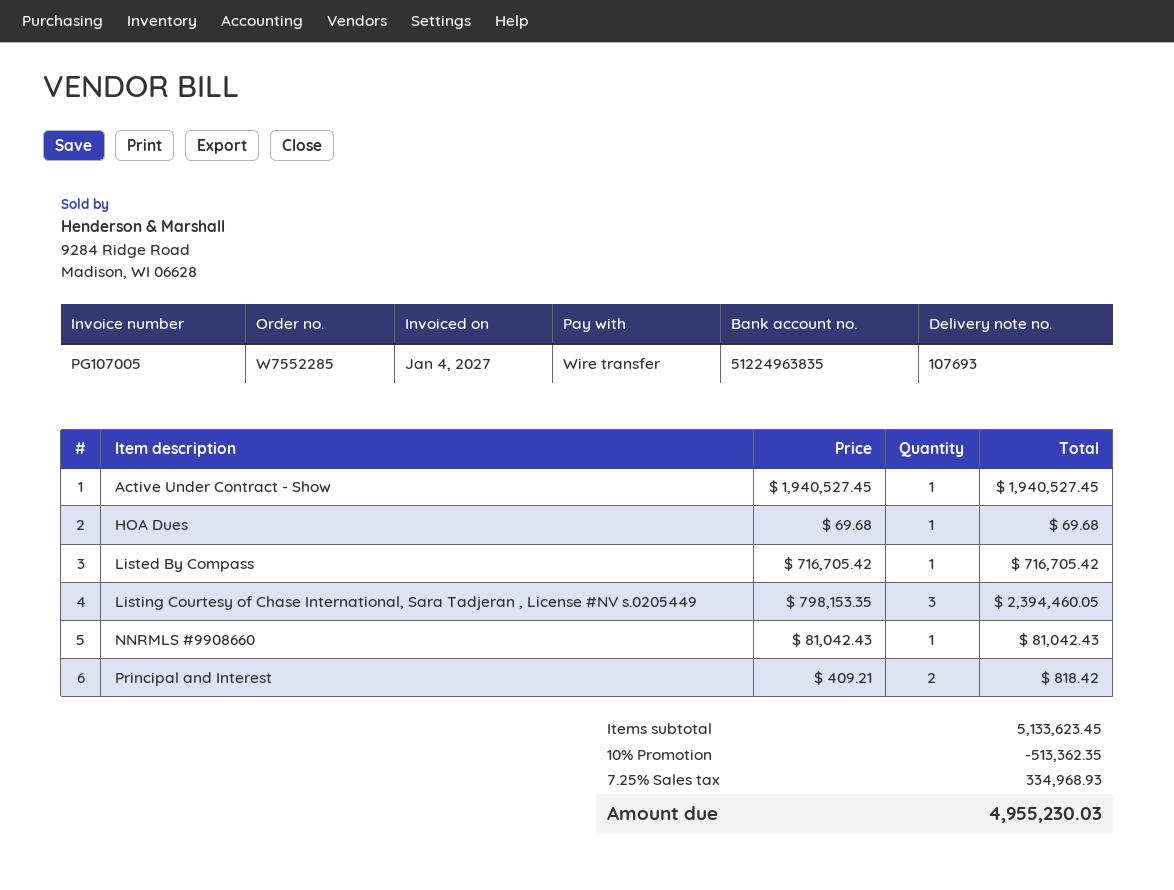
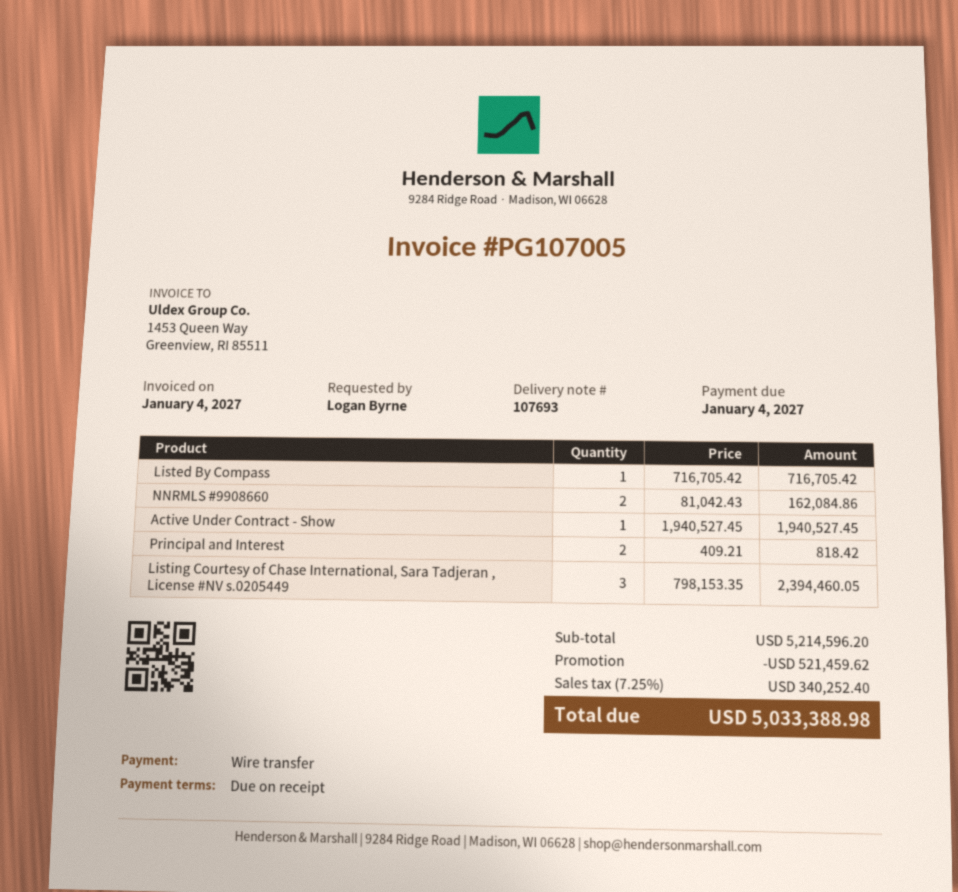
HOA Dues: 1 x 69.68 = 69.68 -> none
NNRMLS #9908660: 1 x 81042.43 = 81042.43 -> 2 x 81042.43 = 162084.86
subtotal: 5133623.45 -> 5214596.20
discount: 513362.35 -> 521459.62
tax: 7.25% = 334968.93 -> 7.25% = 340252.40
total: 4955230.03 -> 5033388.98

